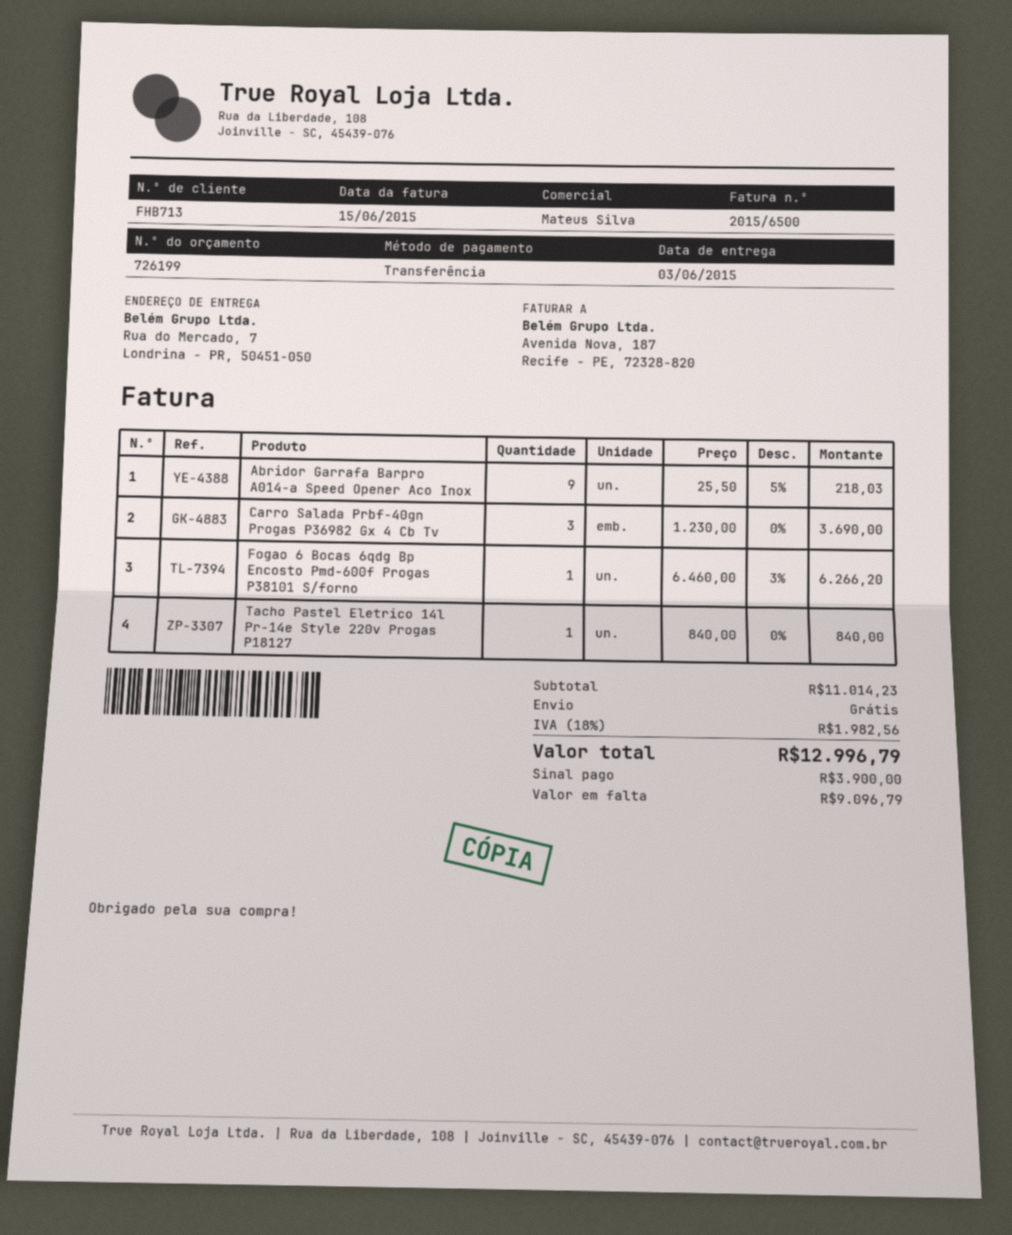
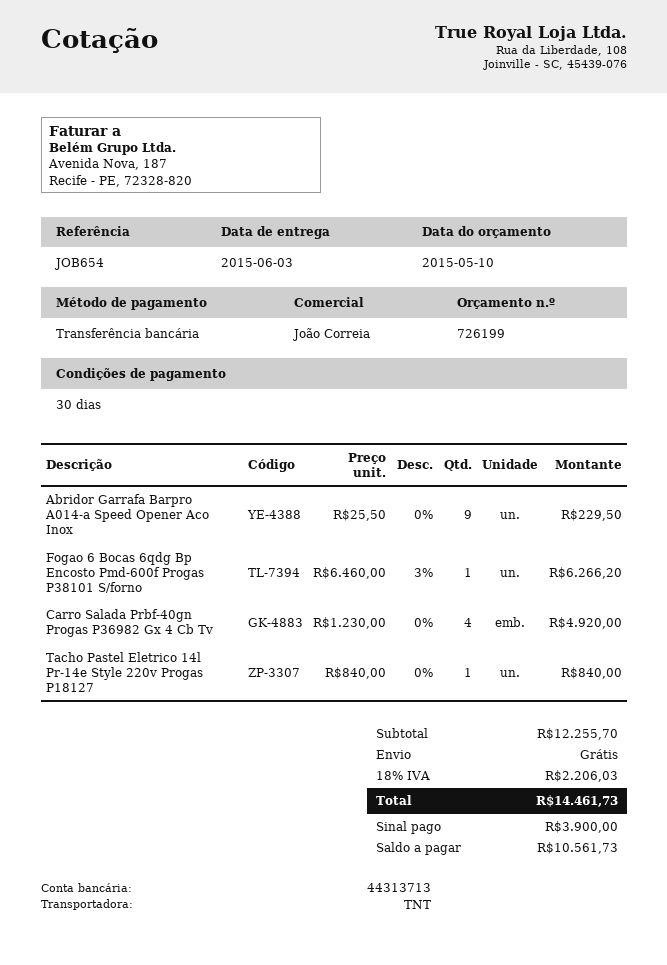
sales rep: Mateus Silva -> João Correia
Abridor Garrafa Barpro A014-a Speed Opener Aco Inox: 9 x 25.50 - 5% = 218.03 -> 9 x 25.50 = 229.50
Carro Salada Prbf-40gn Progas P36982 Gx 4 Cb Tv: 3 x 1230.00 = 3690.00 -> 4 x 1230.00 = 4920.00
subtotal: 11014.23 -> 12255.70
tax: 18% = 1982.56 -> 18% = 2206.03
total: 12996.79 -> 14461.73
balance: 9096.79 -> 10561.73

